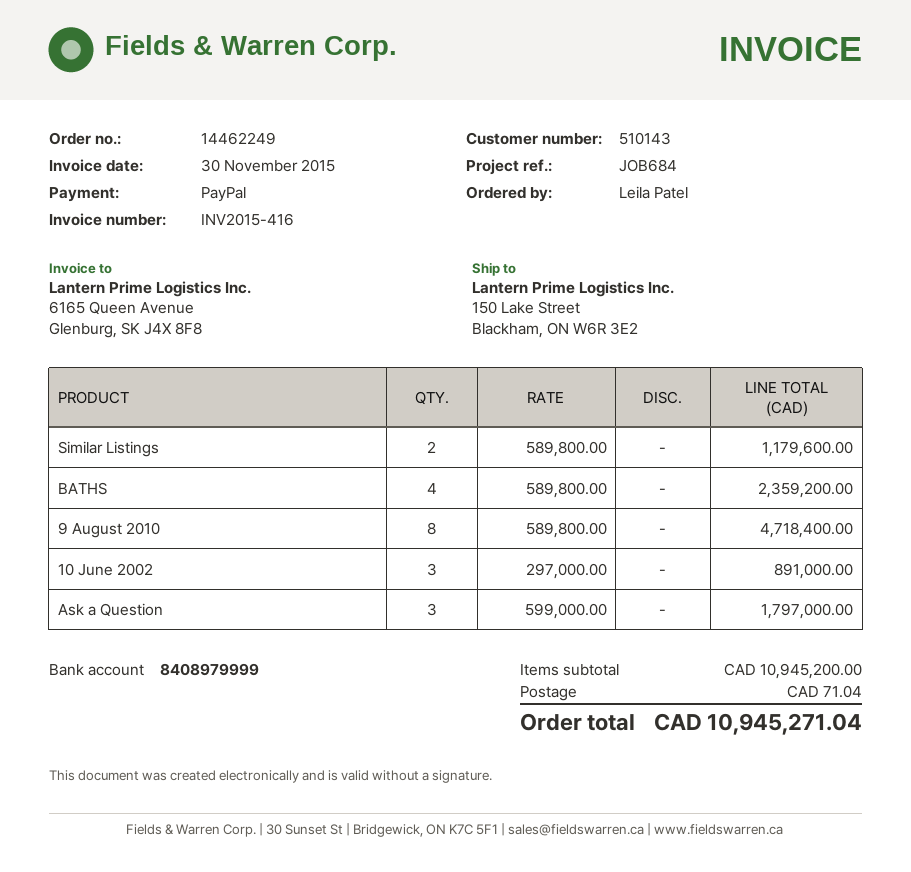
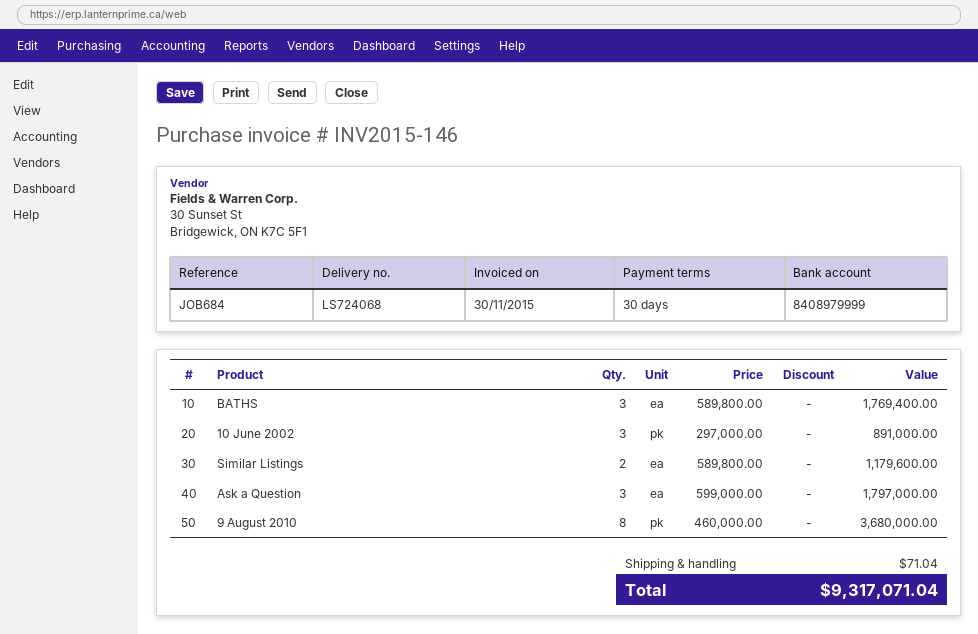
invoice number: INV2015-416 -> INV2015-146
BATHS: 4 x 589800.00 = 2359200.00 -> 3 x 589800.00 = 1769400.00
9 August 2010: 8 x 589800.00 = 4718400.00 -> 8 x 460000.00 = 3680000.00
total: 10945271.04 -> 9317071.04

